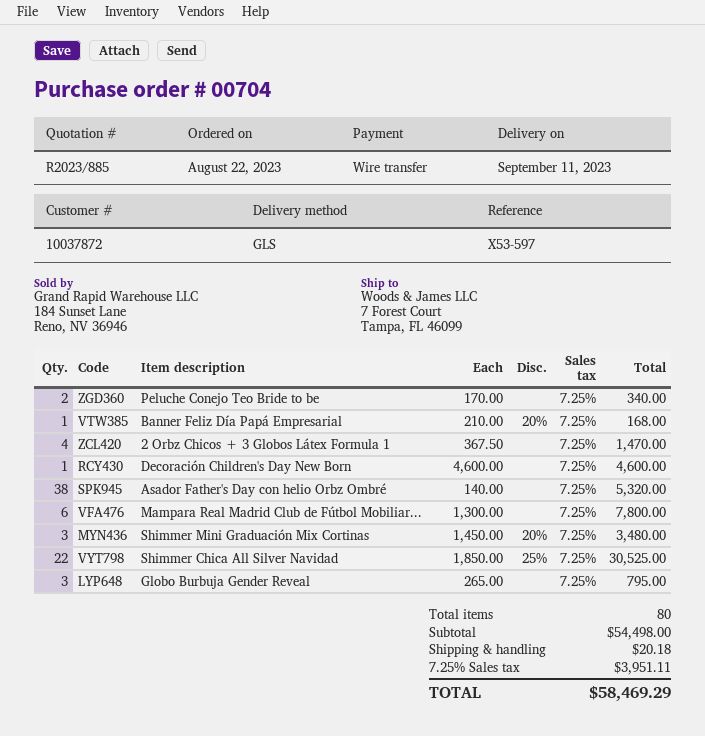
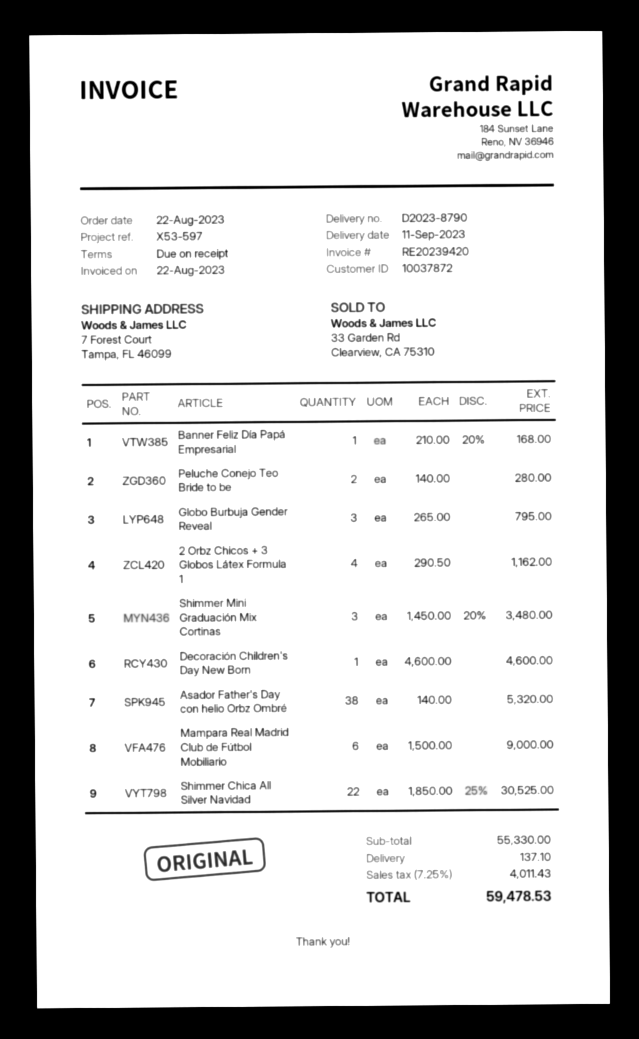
Peluche Conejo Teo Bride to be: 2 x 170.00 = 340.00 -> 2 x 140.00 = 280.00
2 Orbz Chicos + 3 Globos Látex Formula 1: 4 x 367.50 = 1470.00 -> 4 x 290.50 = 1162.00
Mampara Real Madrid Club de Fútbol Mobiliar...: 6 x 1300.00 = 7800.00 -> 6 x 1500.00 = 9000.00
subtotal: 54498.00 -> 55330.00
shipping: 20.18 -> 137.10
tax: 7.25% = 3951.11 -> 7.25% = 4011.43
total: 58469.29 -> 59478.53

